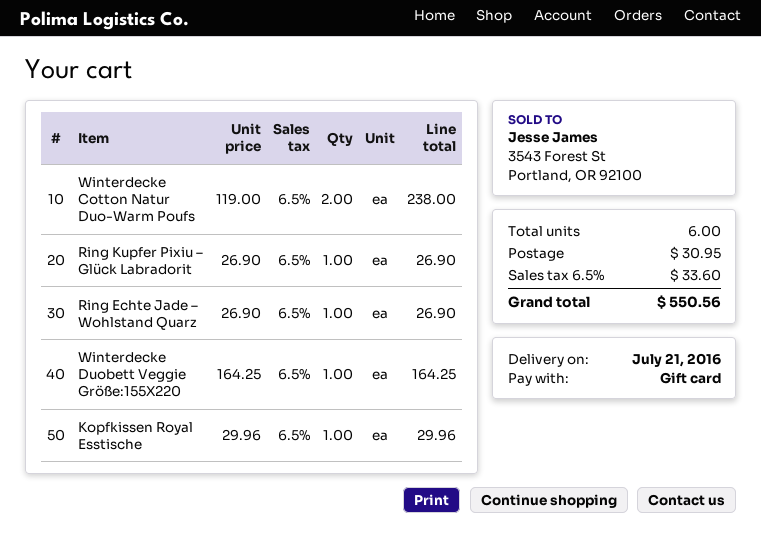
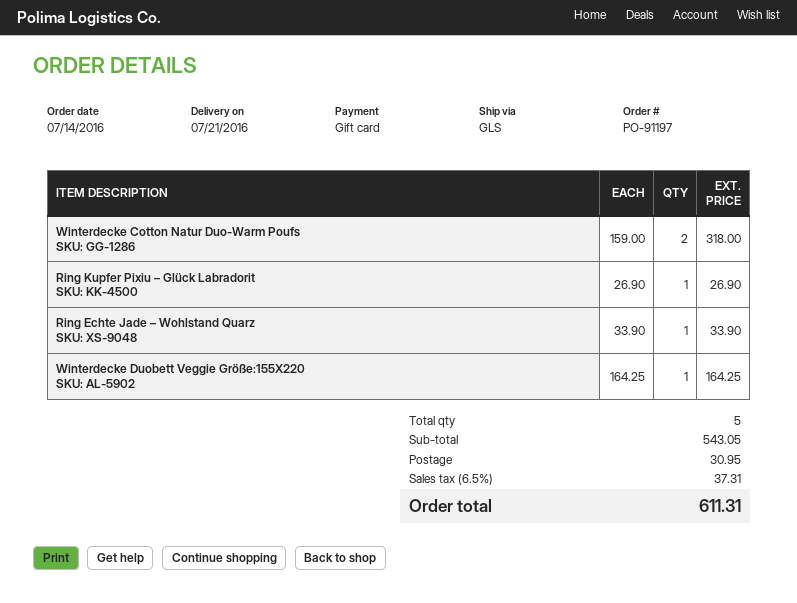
Winterdecke Cotton Natur Duo-Warm Poufs: 2 x 119.00 = 238.00 -> 2 x 159.00 = 318.00
Ring Echte Jade – Wohlstand Quarz: 1 x 26.90 = 26.90 -> 1 x 33.90 = 33.90
Kopfkissen Royal Esstische: 1 x 29.96 = 29.96 -> none
total quantity: 6 -> 5
tax: 6.5% = 33.60 -> 6.5% = 37.31
total: 550.56 -> 611.31

